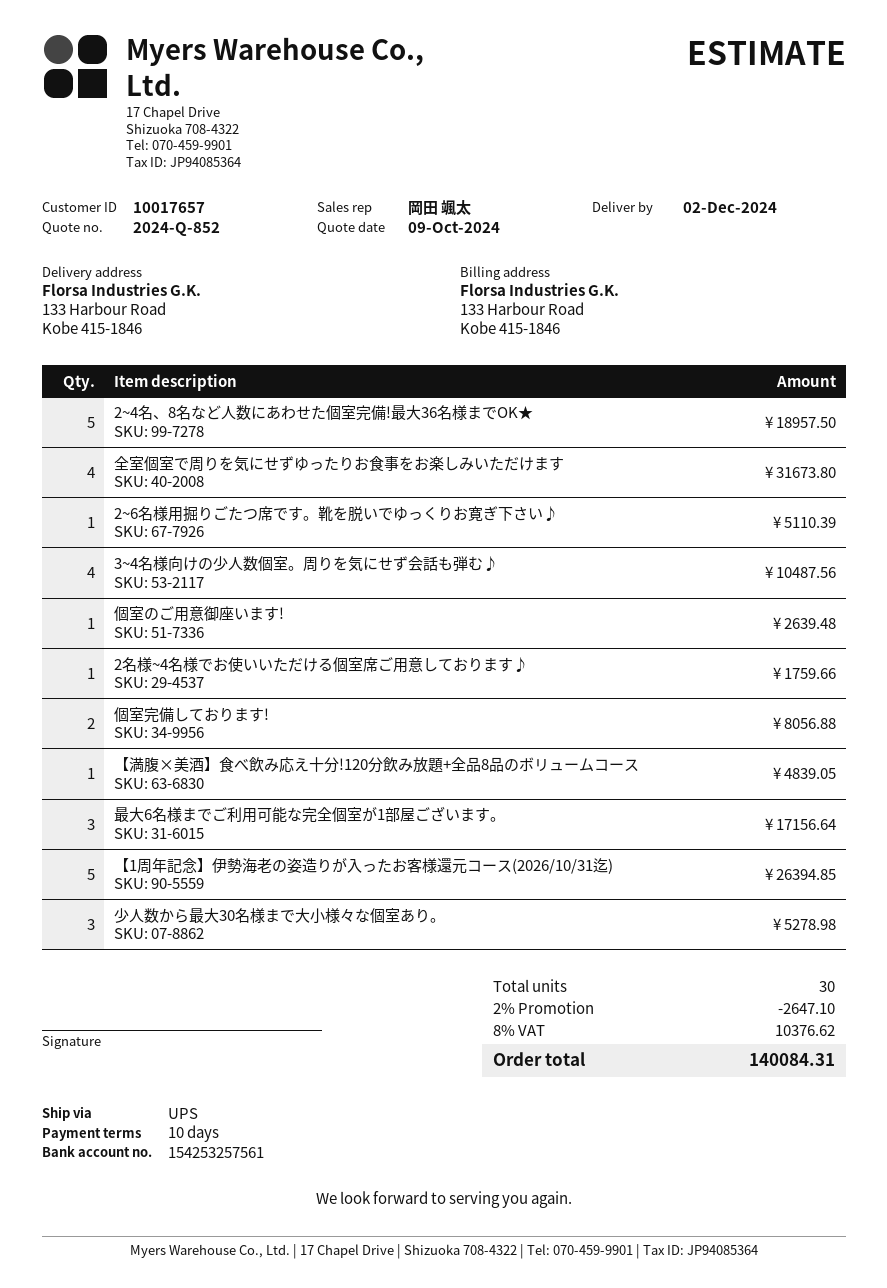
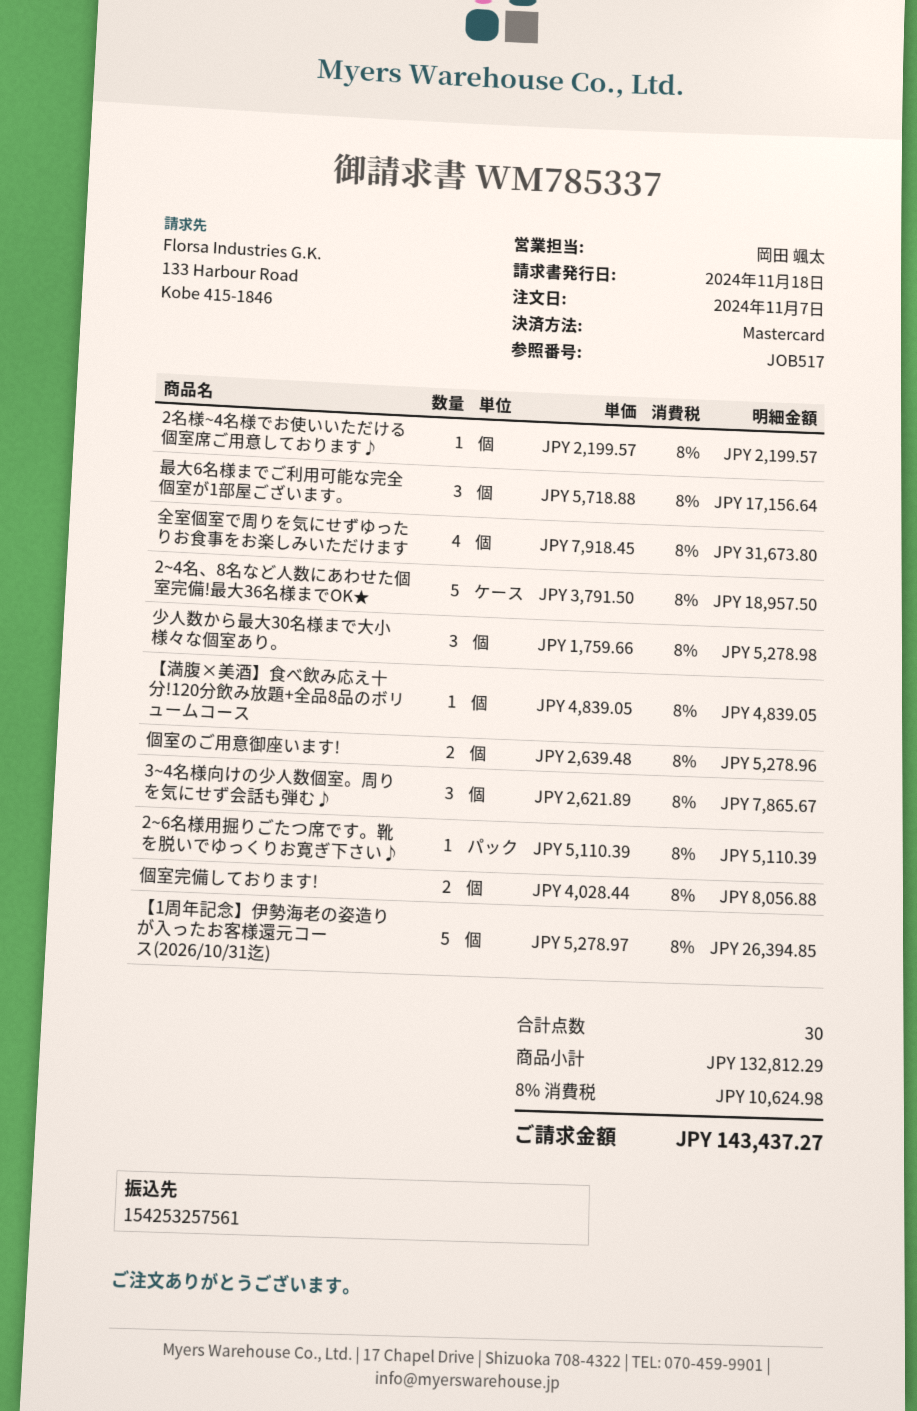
3~4名様向けの少人数個室。周りを気にせず会話も弾む♪: 4 for 10487.56 -> 3 for 7865.67
個室のご用意御座います!: 1 for 2639.48 -> 2 for 5278.96
2名様~4名様でお使いいただける個室席ご用意しております♪: 1 for 1759.66 -> 1 for 2199.57
discount: 2% = 2647.10 -> none
tax: 8% = 10376.62 -> 8% = 10624.98
total: 140084.31 -> 143437.27

